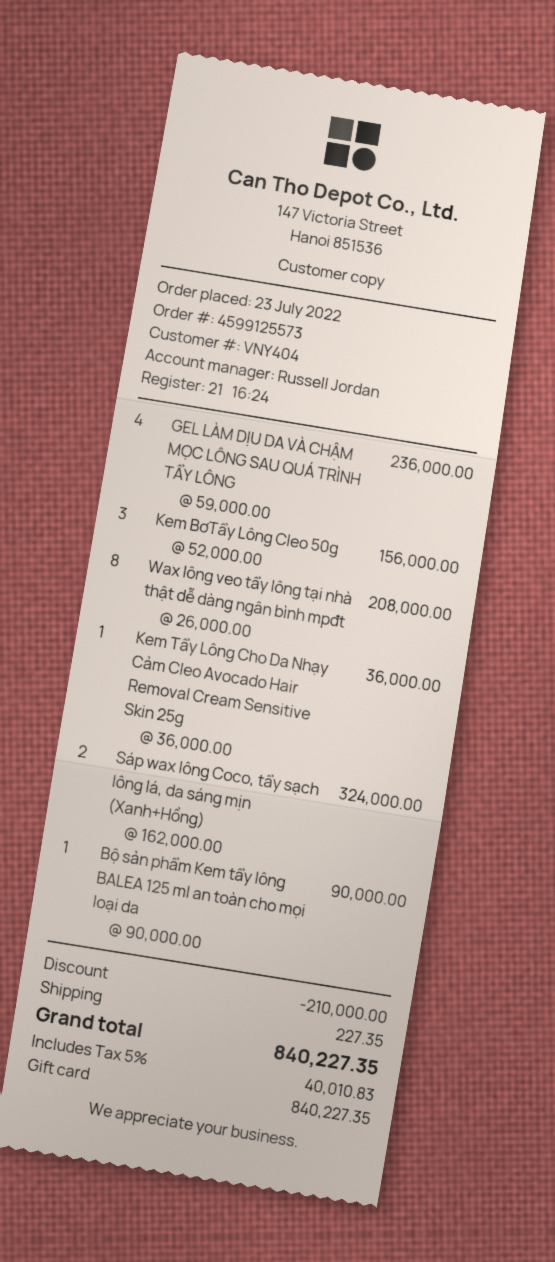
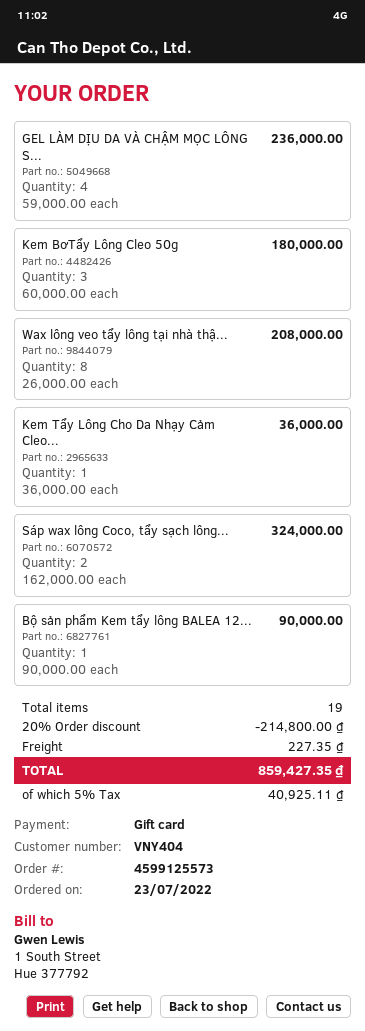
Kem BơTẩy Lông Cleo 50g: 3 x 52000.00 = 156000.00 -> 3 x 60000.00 = 180000.00
discount: 210000.00 -> 214800.00
tax: 5% = 40010.83 -> 5% = 40925.11
total: 840227.35 -> 859427.35

